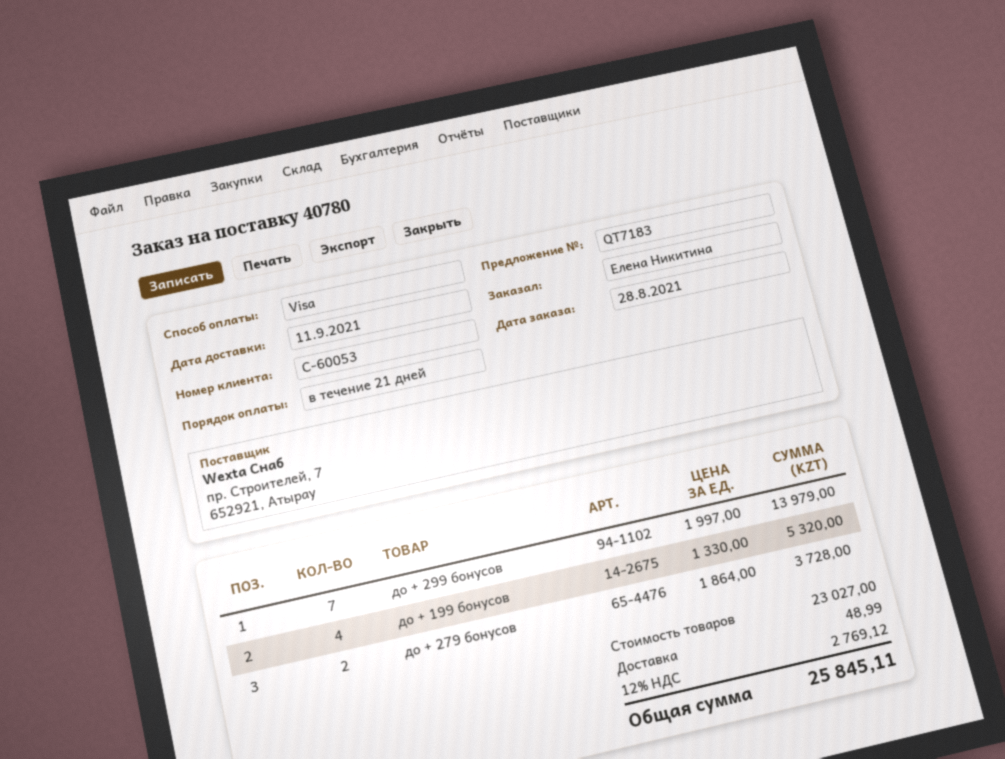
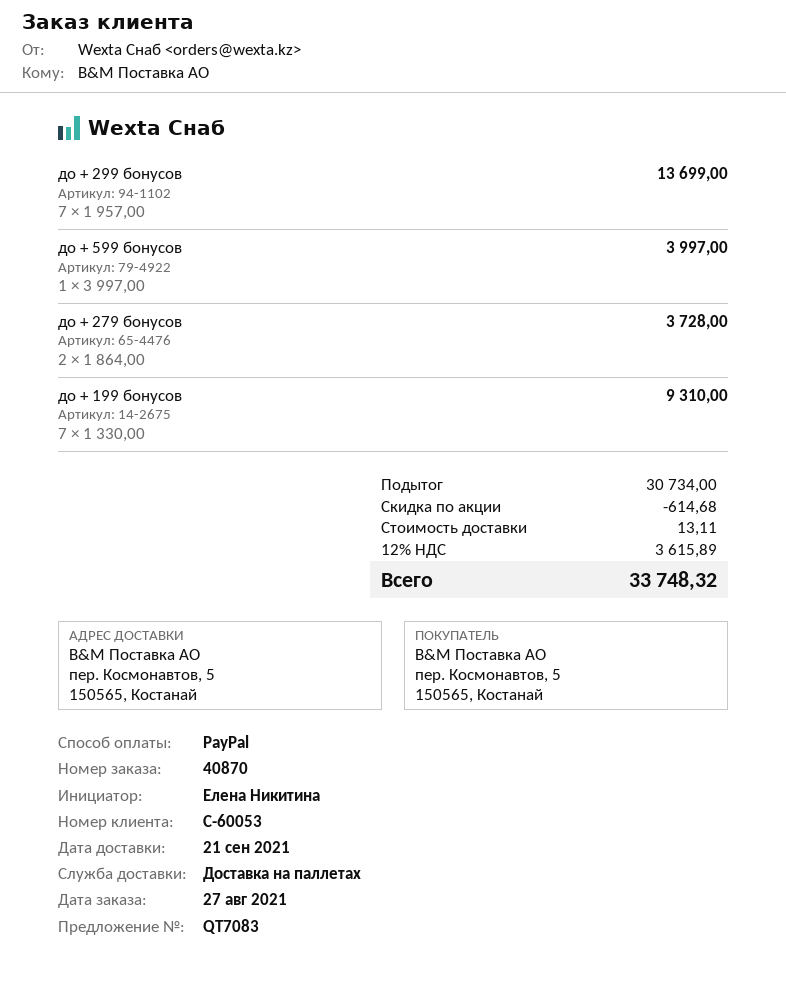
quote number: QT7183 -> QT7083
order number: 40780 -> 40870
order date: 2021-08-28 -> 2021-08-27
delivery date: 2021-09-11 -> 2021-09-21
payment method: Visa -> PayPal
до + 299 бонусов: 7 x 1997.00 = 13979.00 -> 7 x 1957.00 = 13699.00
до + 199 бонусов: 4 x 1330.00 = 5320.00 -> 7 x 1330.00 = 9310.00
до + 599 бонусов: none -> 1 x 3997.00 = 3997.00
subtotal: 23027.00 -> 30734.00
discount: none -> 614.68
shipping: 48.99 -> 13.11
tax: 12% = 2769.12 -> 12% = 3615.89
total: 25845.11 -> 33748.32

